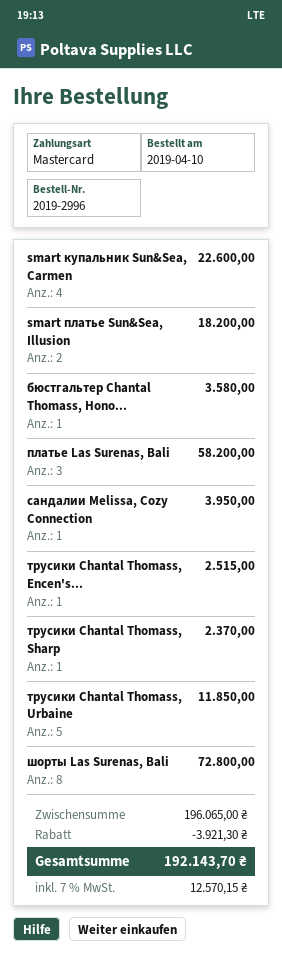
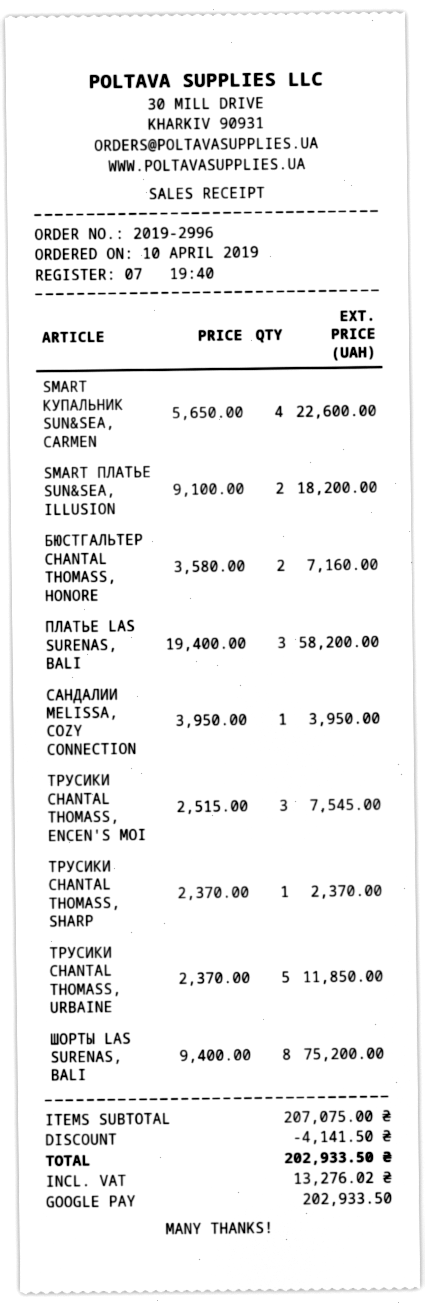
payment method: Mastercard -> Google Pay
бюстгальтер Chantal Thomass, Hono...: 1 for 3580.00 -> 2 for 7160.00
трусики Chantal Thomass, Encen's...: 1 for 2515.00 -> 3 for 7545.00
шорты Las Surenas, Bali: 8 for 72800.00 -> 8 for 75200.00
subtotal: 196065.00 -> 207075.00
discount: 3921.30 -> 4141.50
tax: 12570.15 -> 13276.02
total: 192143.70 -> 202933.50

